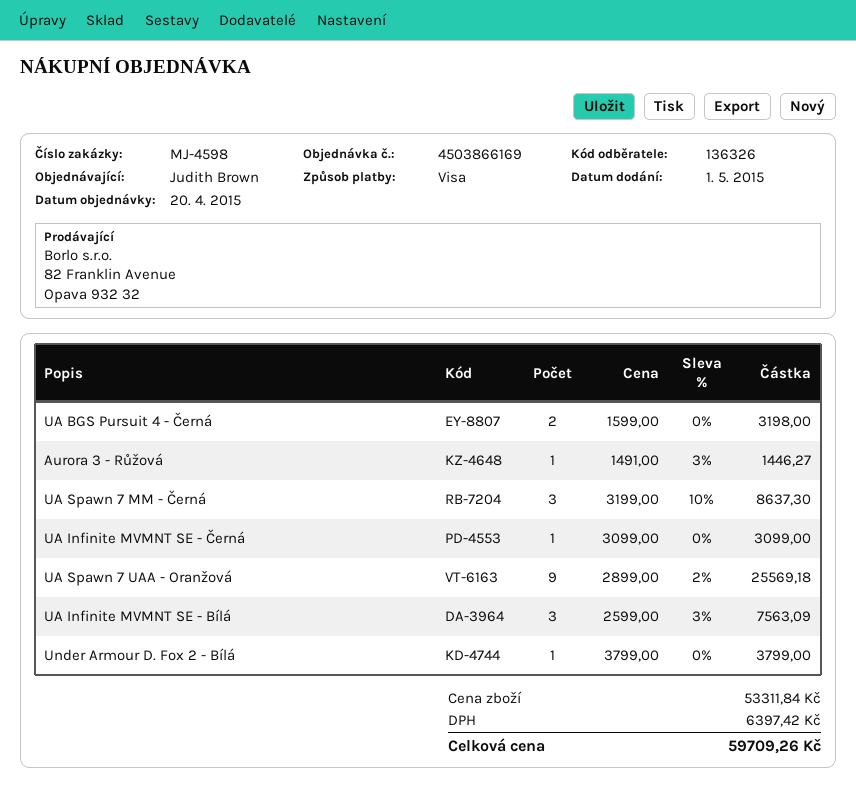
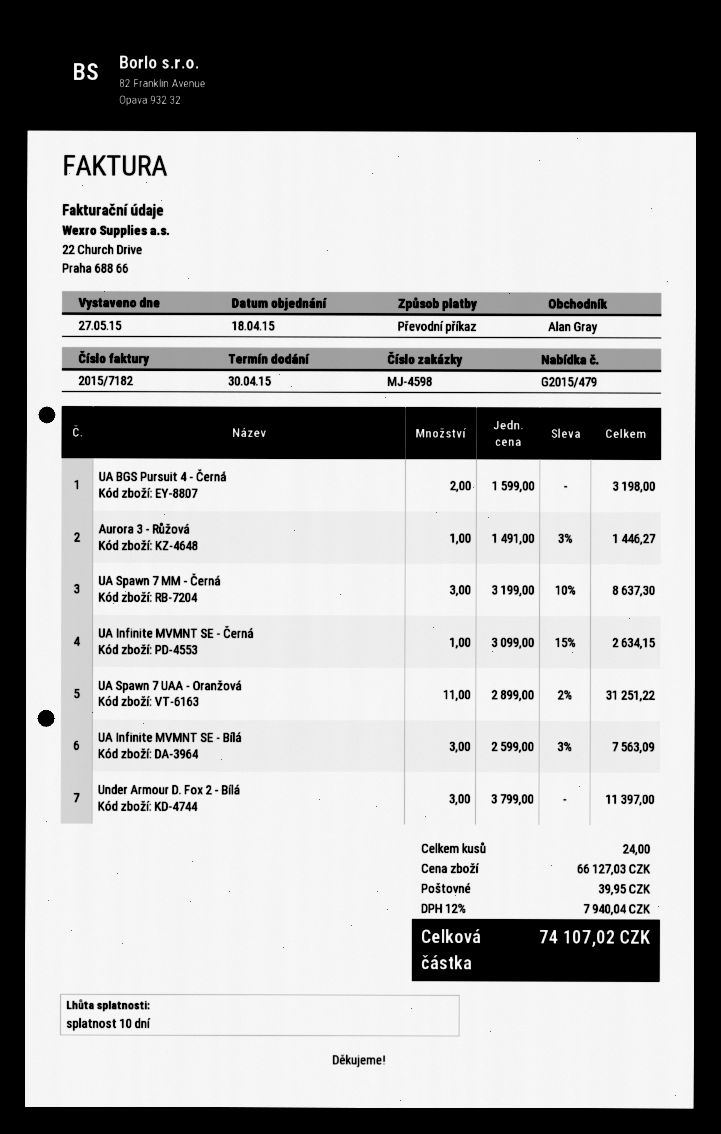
order date: 2015-04-20 -> 2015-04-18
delivery date: 2015-05-01 -> 2015-04-30
payment method: Visa -> bank transfer
UA Infinite MVMNT SE - Černá: 1 x 3099.00 = 3099.00 -> 1 x 3099.00 - 15% = 2634.15
UA Spawn 7 UAA - Oranžová: 9 x 2899.00 - 2% = 25569.18 -> 11 x 2899.00 - 2% = 31251.22
Under Armour D. Fox 2 - Bílá: 1 x 3799.00 = 3799.00 -> 3 x 3799.00 = 11397.00
subtotal: 53311.84 -> 66127.03
shipping: none -> 39.95
tax: 6397.42 -> 7940.04
total: 59709.26 -> 74107.02

